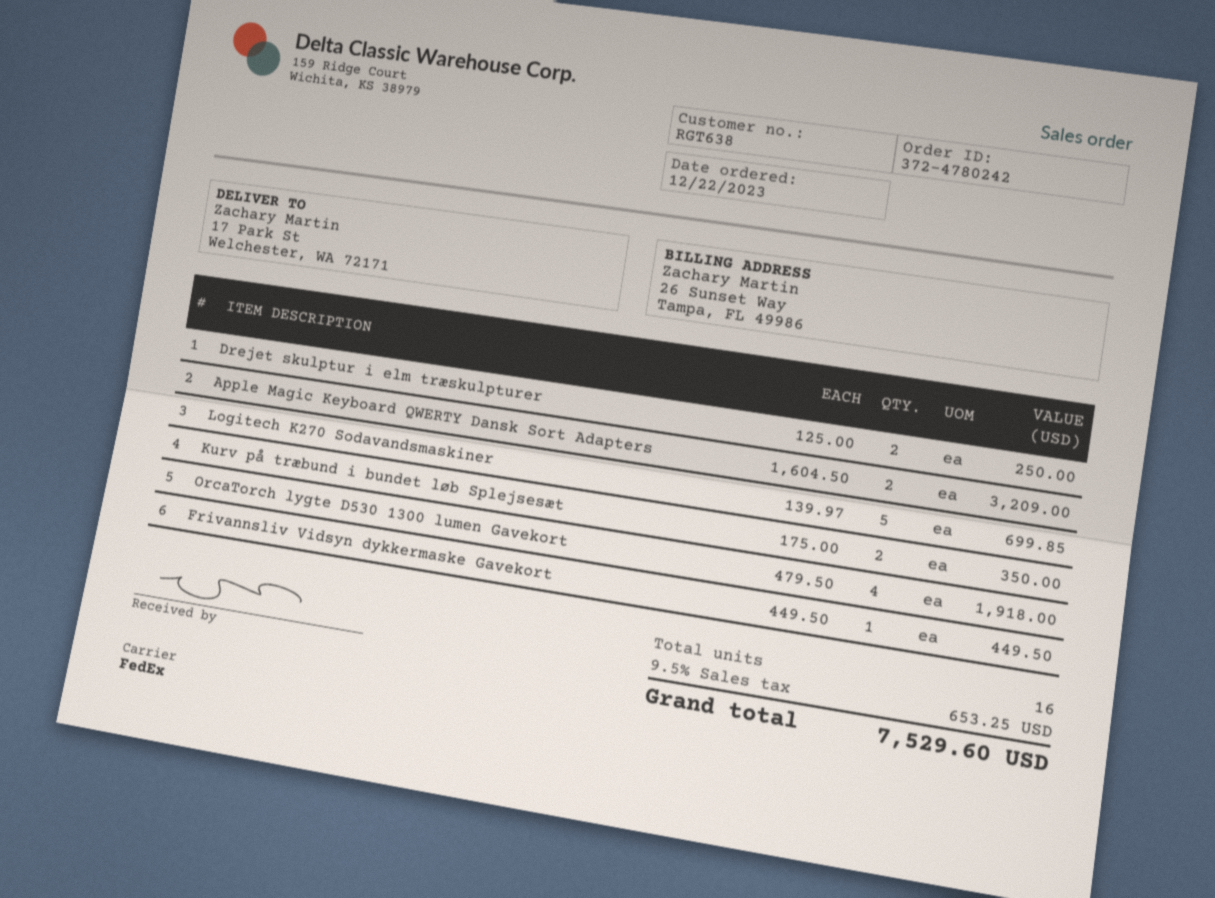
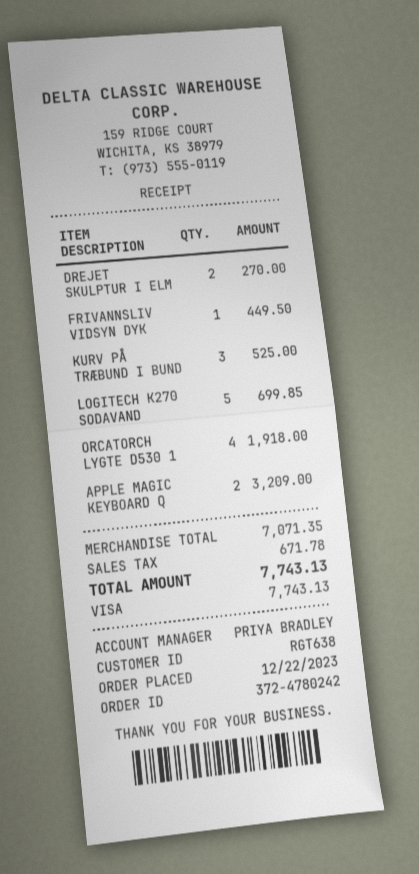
Drejet skulptur i elm træskulpturer: 2 for 250.00 -> 2 for 270.00
Kurv på træbund i bundet løb Splejsesæt: 2 for 350.00 -> 3 for 525.00
tax: 653.25 -> 671.78
total: 7529.60 -> 7743.13

